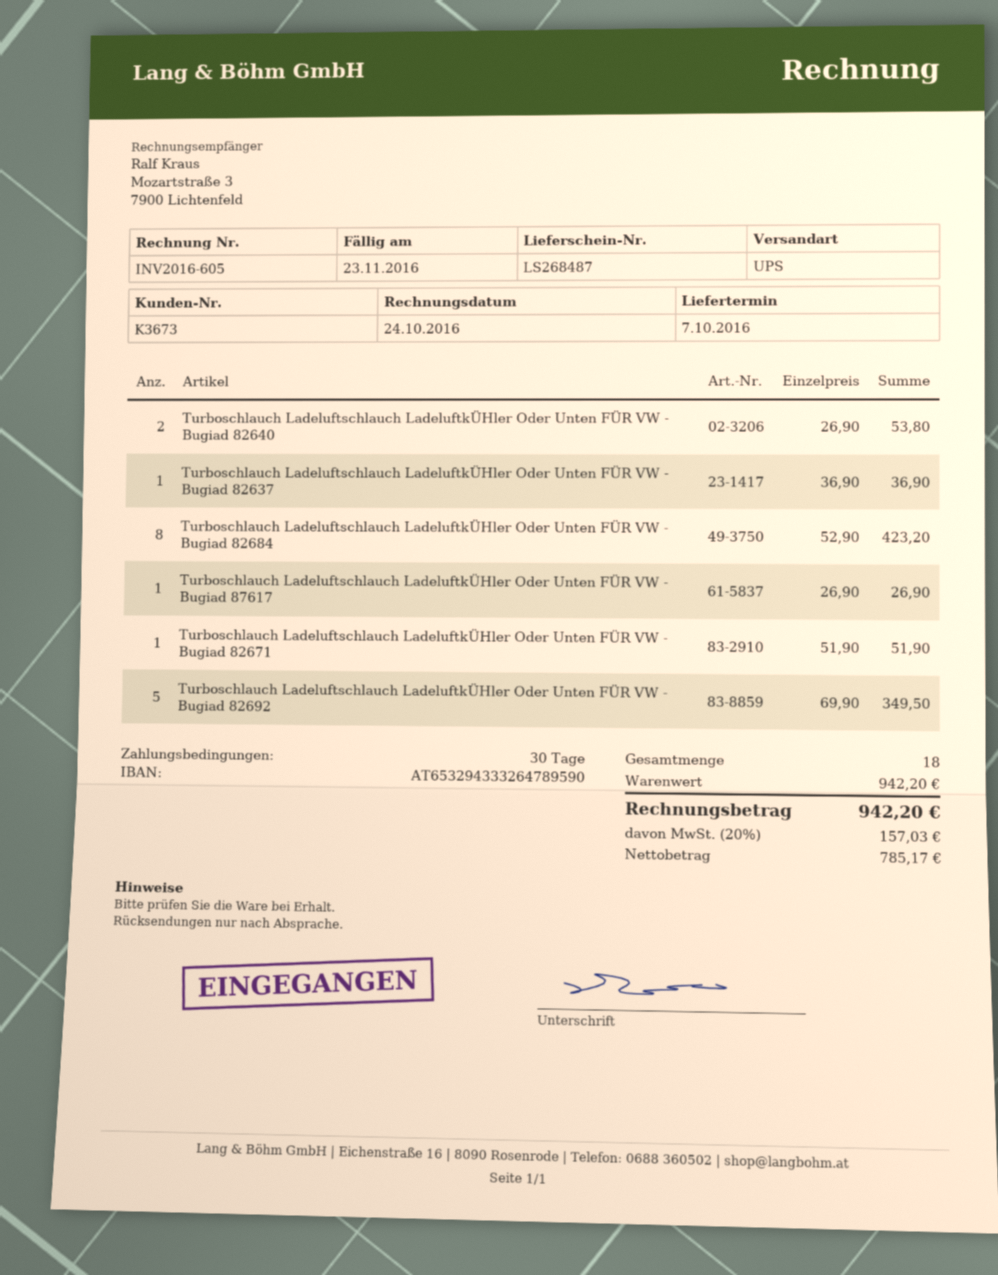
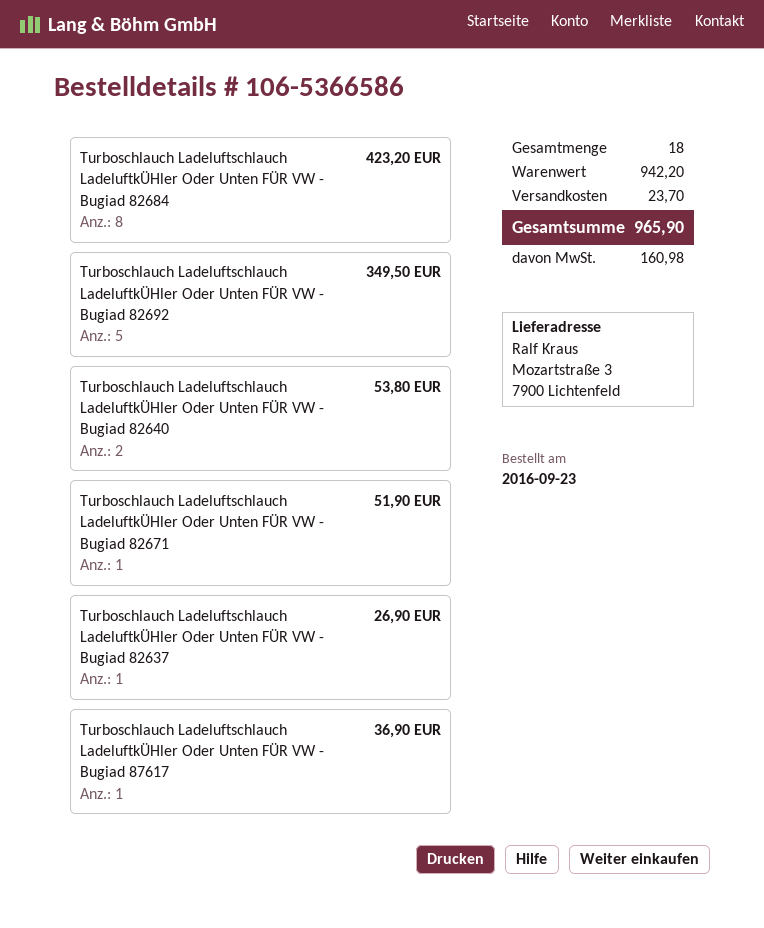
Turboschlauch Ladeluftschlauch LadeluftkÜHler Oder Unten FÜR VW - Bugiad 82637: 1 for 36.90 -> 1 for 26.90
Turboschlauch Ladeluftschlauch LadeluftkÜHler Oder Unten FÜR VW - Bugiad 87617: 1 for 26.90 -> 1 for 36.90
shipping: none -> 23.70
tax: 157.03 -> 160.98
total: 942.20 -> 965.90

